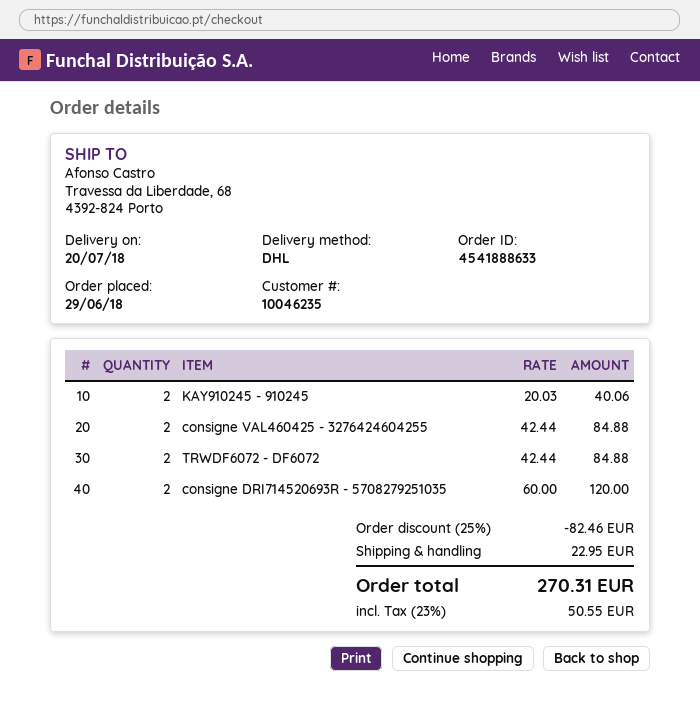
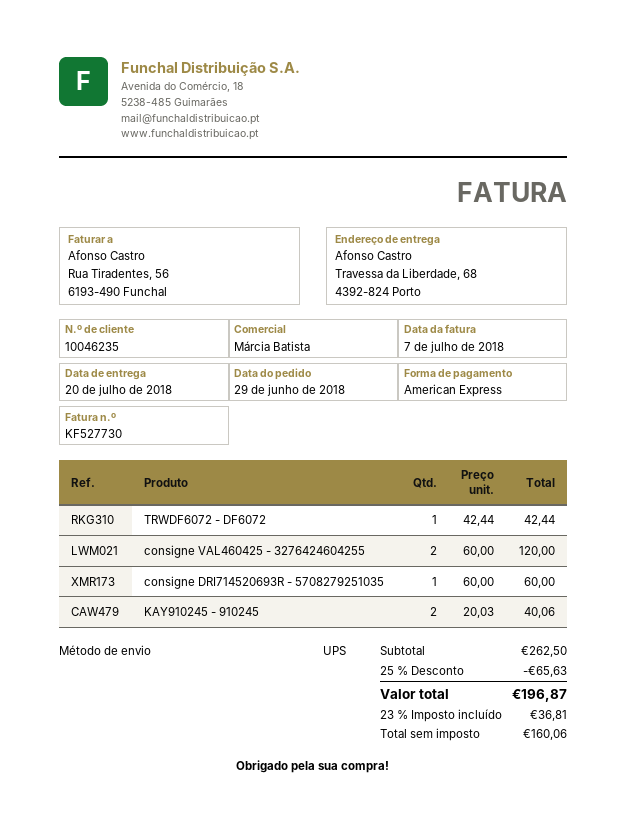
shipping method: DHL -> UPS
consigne VAL460425 - 3276424604255: 2 x 42.44 = 84.88 -> 2 x 60.00 = 120.00
TRWDF6072 - DF6072: 2 x 42.44 = 84.88 -> 1 x 42.44 = 42.44
consigne DRI714520693R - 5708279251035: 2 x 60.00 = 120.00 -> 1 x 60.00 = 60.00
discount: 25% = 82.46 -> 25% = 65.63
shipping: 22.95 -> none
tax: 23% = 50.55 -> 23% = 36.81
total: 270.31 -> 196.87

